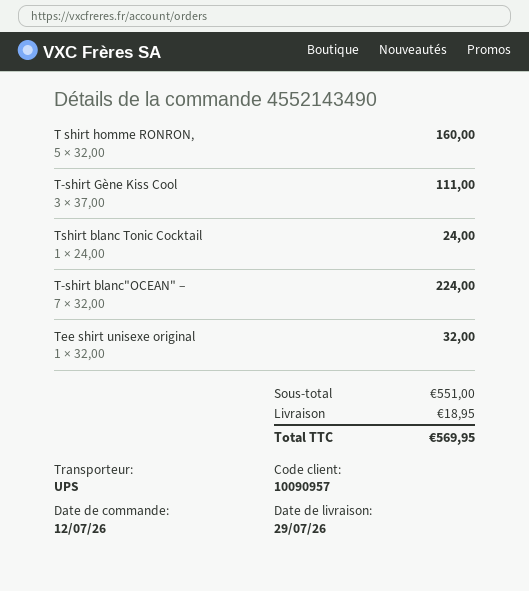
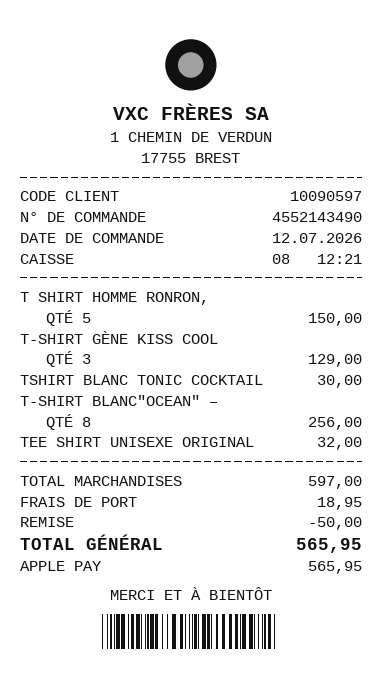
customer number: 10090957 -> 10090597
T shirt homme RONRON,: 5 for 160.00 -> 5 for 150.00
T-shirt Gène Kiss Cool: 3 for 111.00 -> 3 for 129.00
Tshirt blanc Tonic Cocktail: 1 for 24.00 -> 1 for 30.00
T-shirt blanc"OCEAN" –: 7 for 224.00 -> 8 for 256.00
subtotal: 551.00 -> 597.00
discount: none -> 50.00
total: 569.95 -> 565.95

